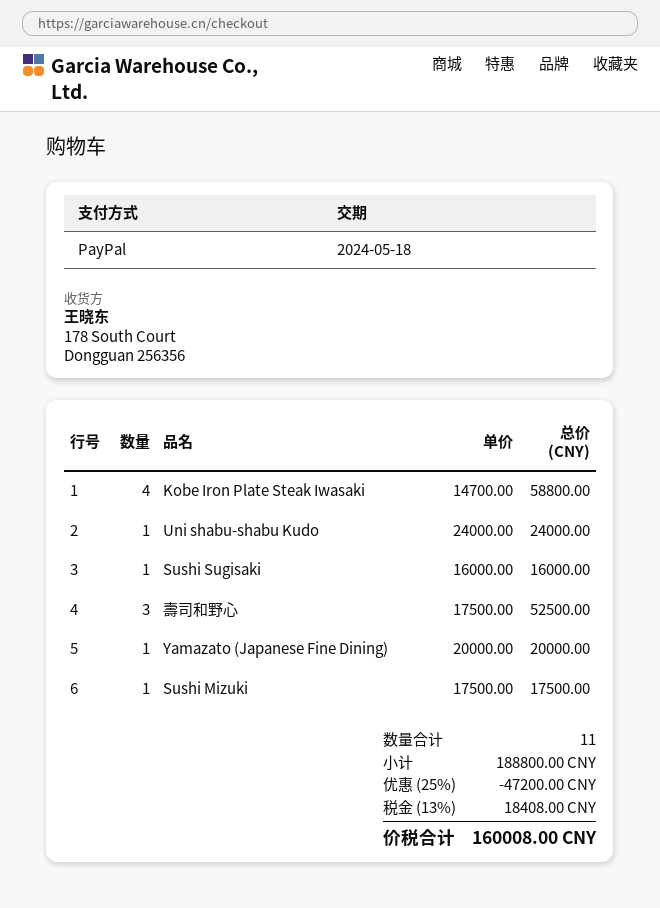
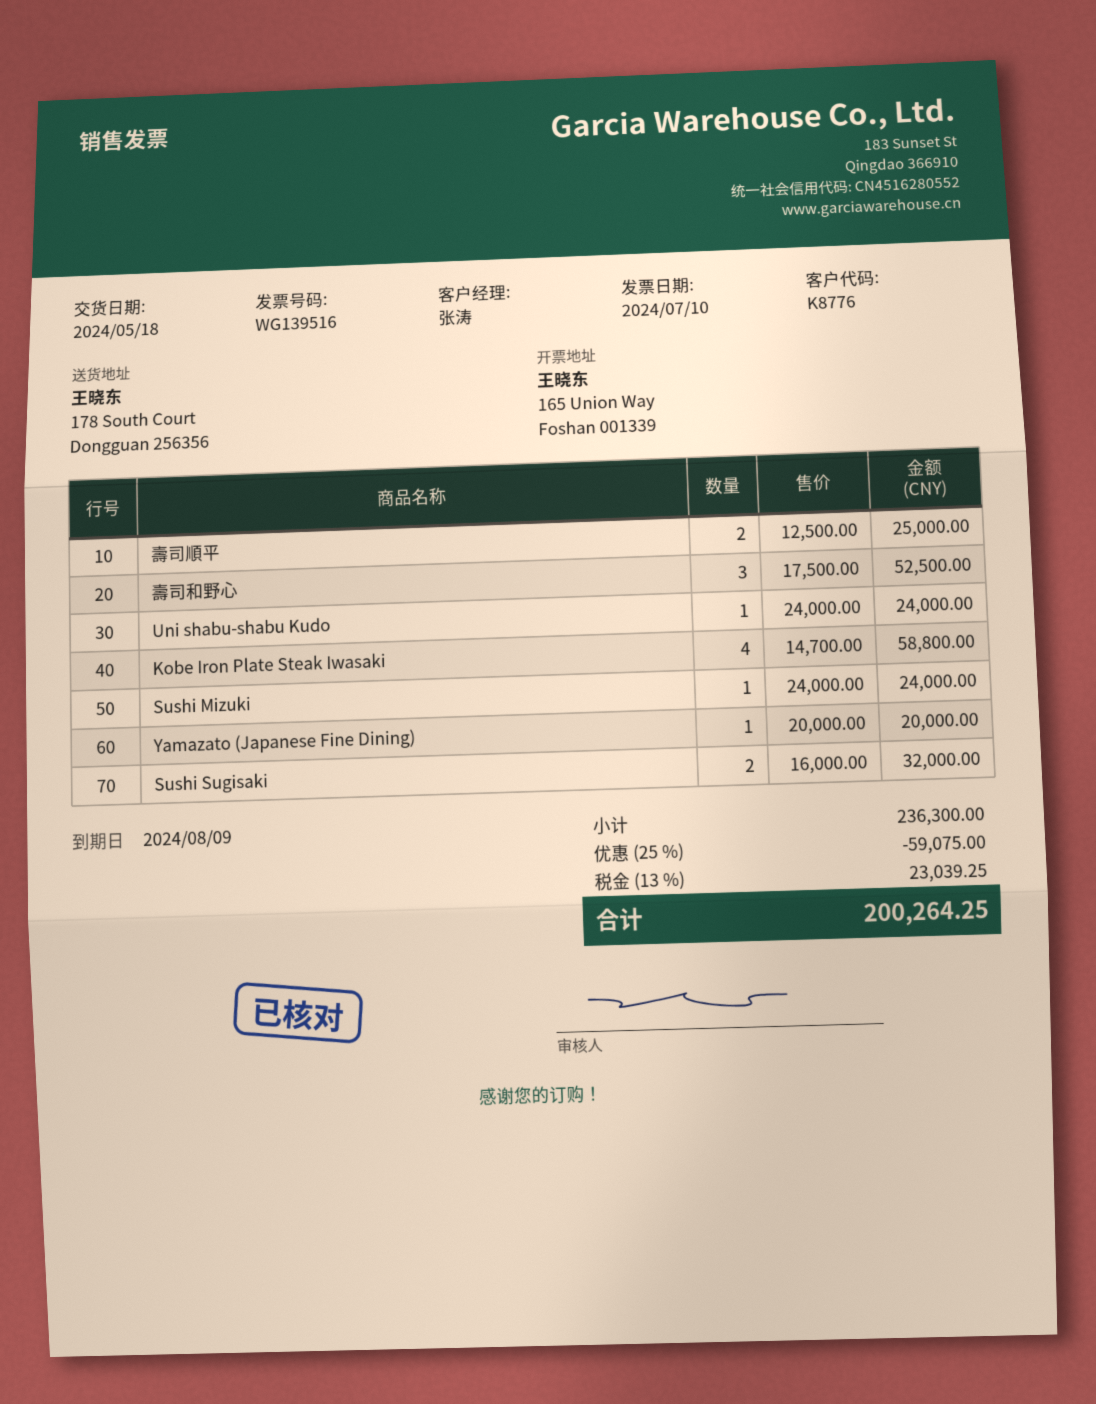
Sushi Sugisaki: 1 x 16000.00 = 16000.00 -> 2 x 16000.00 = 32000.00
Sushi Mizuki: 1 x 17500.00 = 17500.00 -> 1 x 24000.00 = 24000.00
壽司順平: none -> 2 x 12500.00 = 25000.00
subtotal: 188800.00 -> 236300.00
discount: 25% = 47200.00 -> 25% = 59075.00
tax: 13% = 18408.00 -> 13% = 23039.25
total: 160008.00 -> 200264.25

